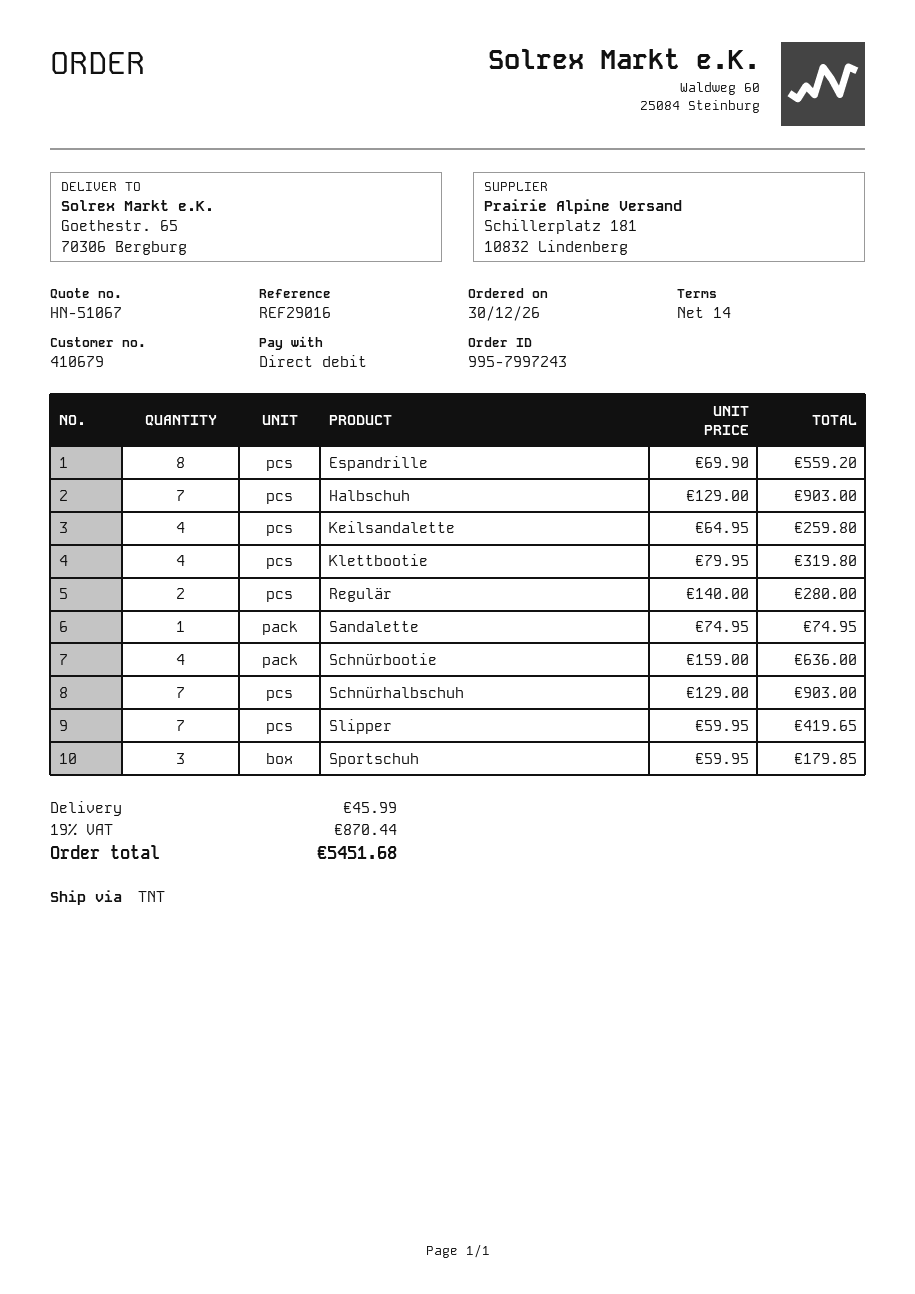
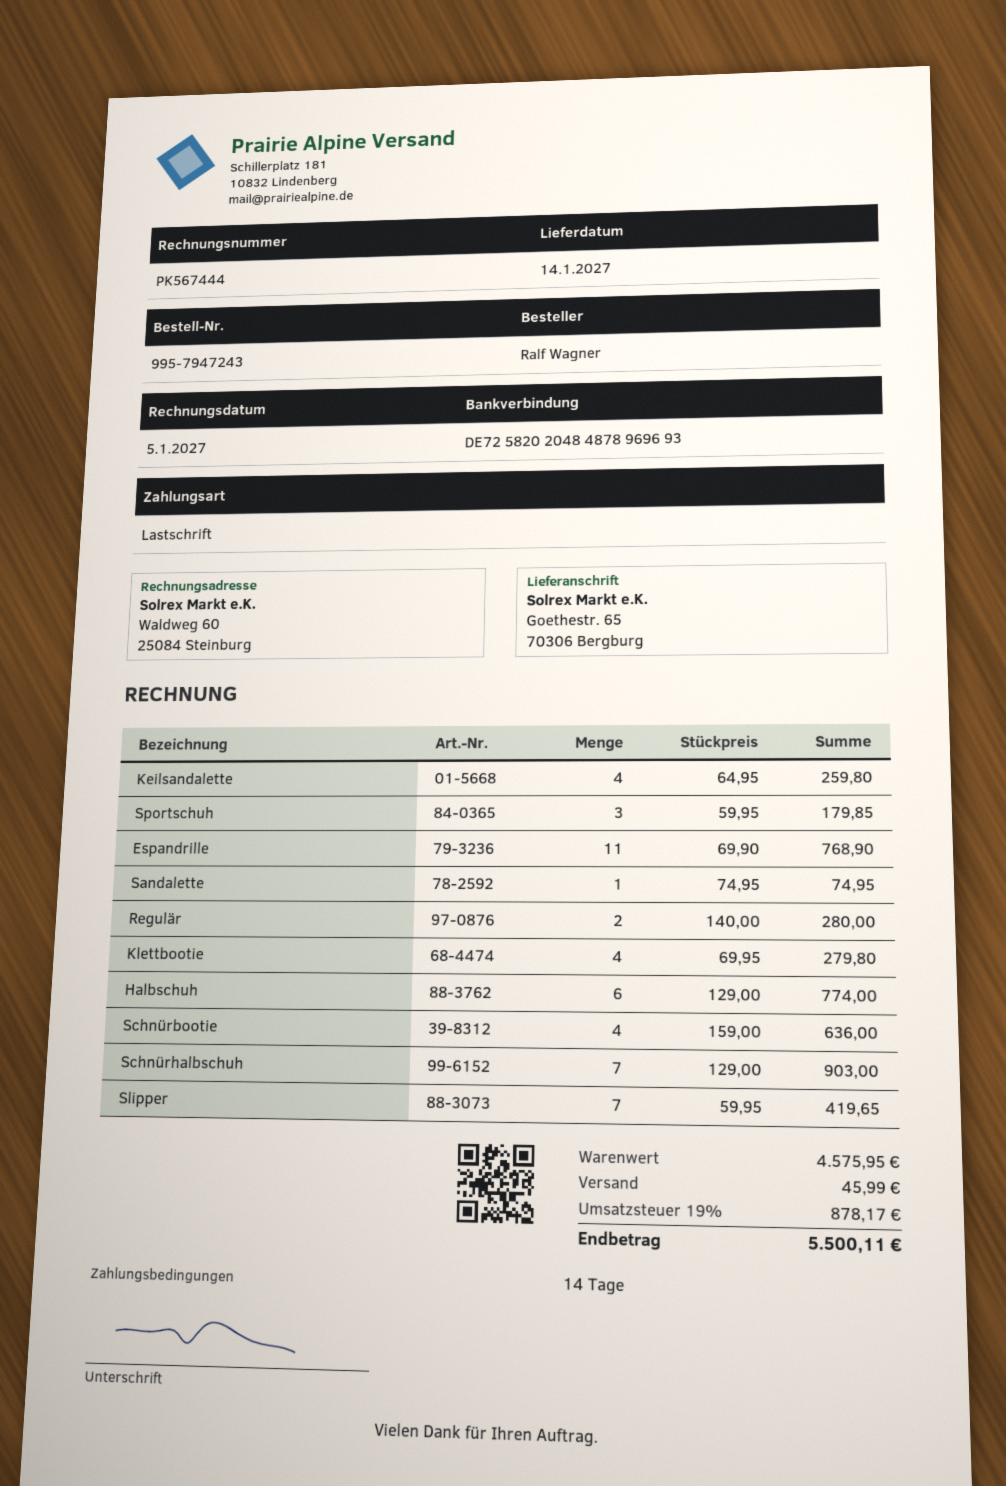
order number: 995-7997243 -> 995-7947243
Espandrille: 8 x 69.90 = 559.20 -> 11 x 69.90 = 768.90
Halbschuh: 7 x 129.00 = 903.00 -> 6 x 129.00 = 774.00
Klettbootie: 4 x 79.95 = 319.80 -> 4 x 69.95 = 279.80
tax: 19% = 870.44 -> 19% = 878.17
total: 5451.68 -> 5500.11

